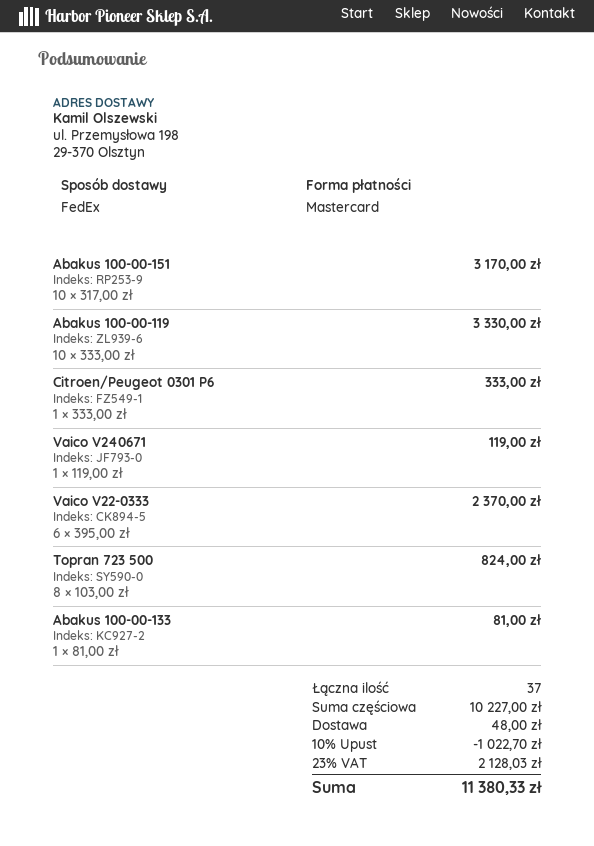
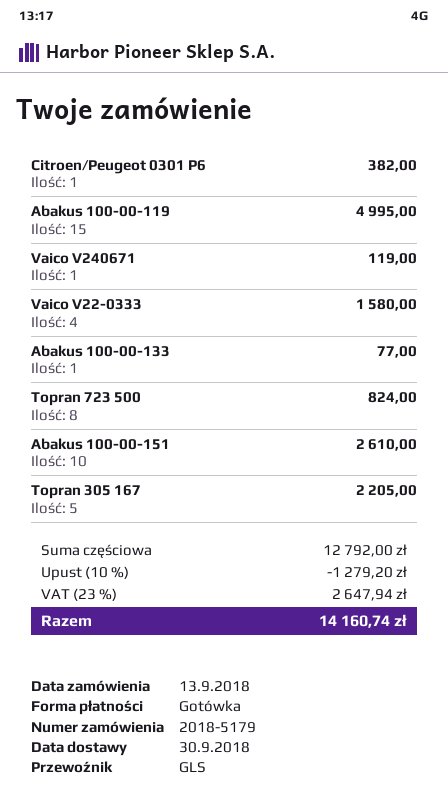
payment method: Mastercard -> cash
shipping method: FedEx -> GLS
Abakus 100-00-151: 10 for 3170.00 -> 10 for 2610.00
Abakus 100-00-119: 10 for 3330.00 -> 15 for 4995.00
Citroen/Peugeot 0301 P6: 1 for 333.00 -> 1 for 382.00
Vaico V22-0333: 6 for 2370.00 -> 4 for 1580.00
Abakus 100-00-133: 1 for 81.00 -> 1 for 77.00
Topran 305 167: none -> 5 for 2205.00
subtotal: 10227.00 -> 12792.00
discount: 10% = 1022.70 -> 10% = 1279.20
shipping: 48.00 -> none
tax: 23% = 2128.03 -> 23% = 2647.94
total: 11380.33 -> 14160.74

